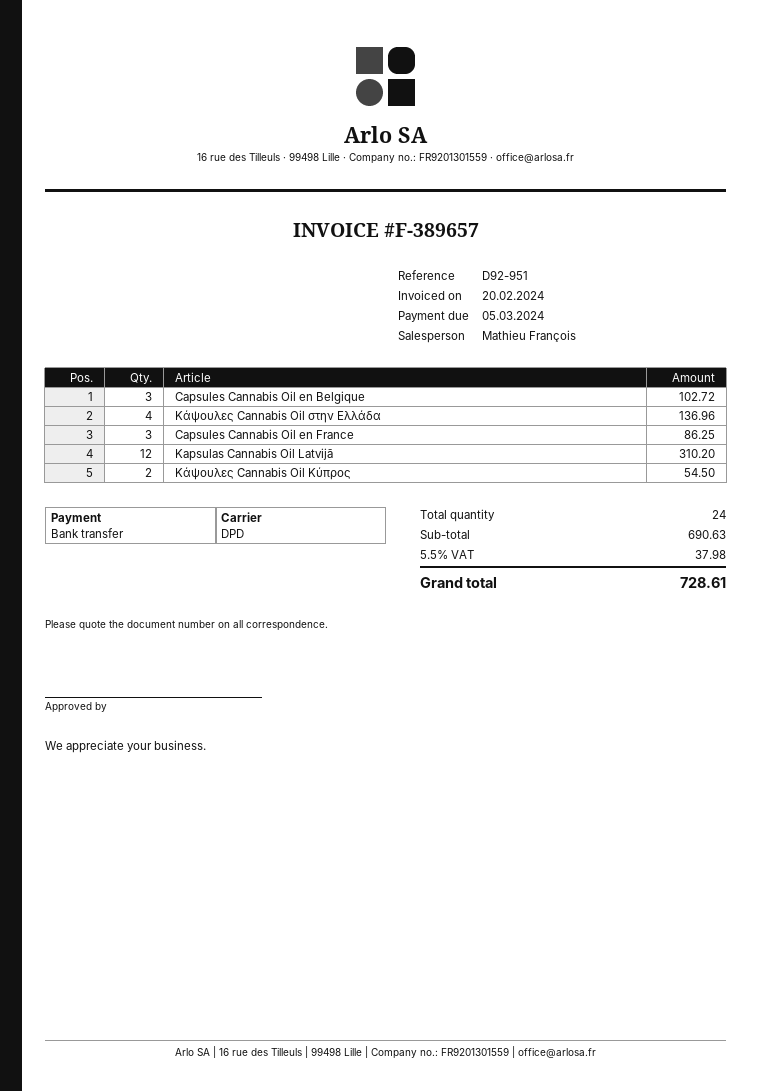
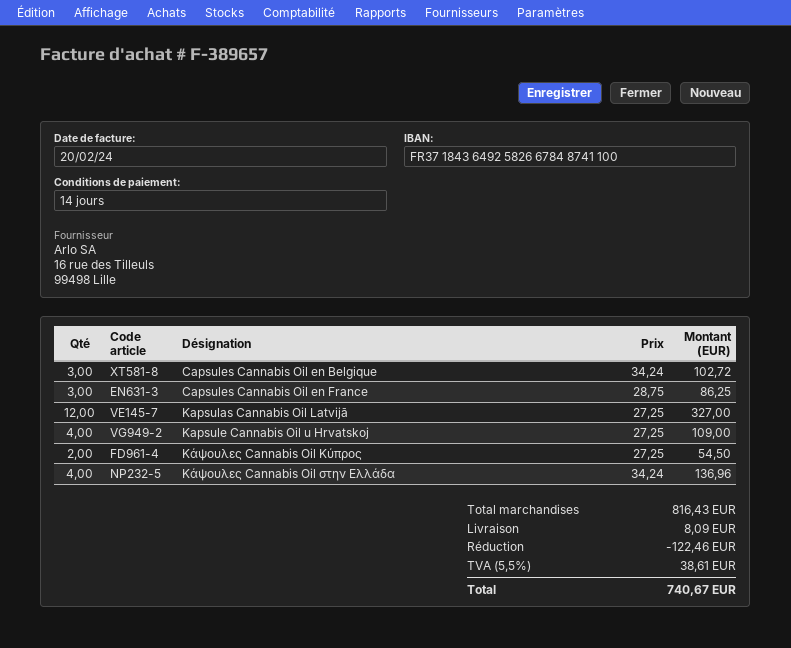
Kapsulas Cannabis Oil Latvijā: 12 for 310.20 -> 12 for 327.00
Kapsule Cannabis Oil u Hrvatskoj: none -> 4 for 109.00
subtotal: 690.63 -> 816.43
discount: none -> 122.46
shipping: none -> 8.09
tax: 5.5% = 37.98 -> 5.5% = 38.61
total: 728.61 -> 740.67

